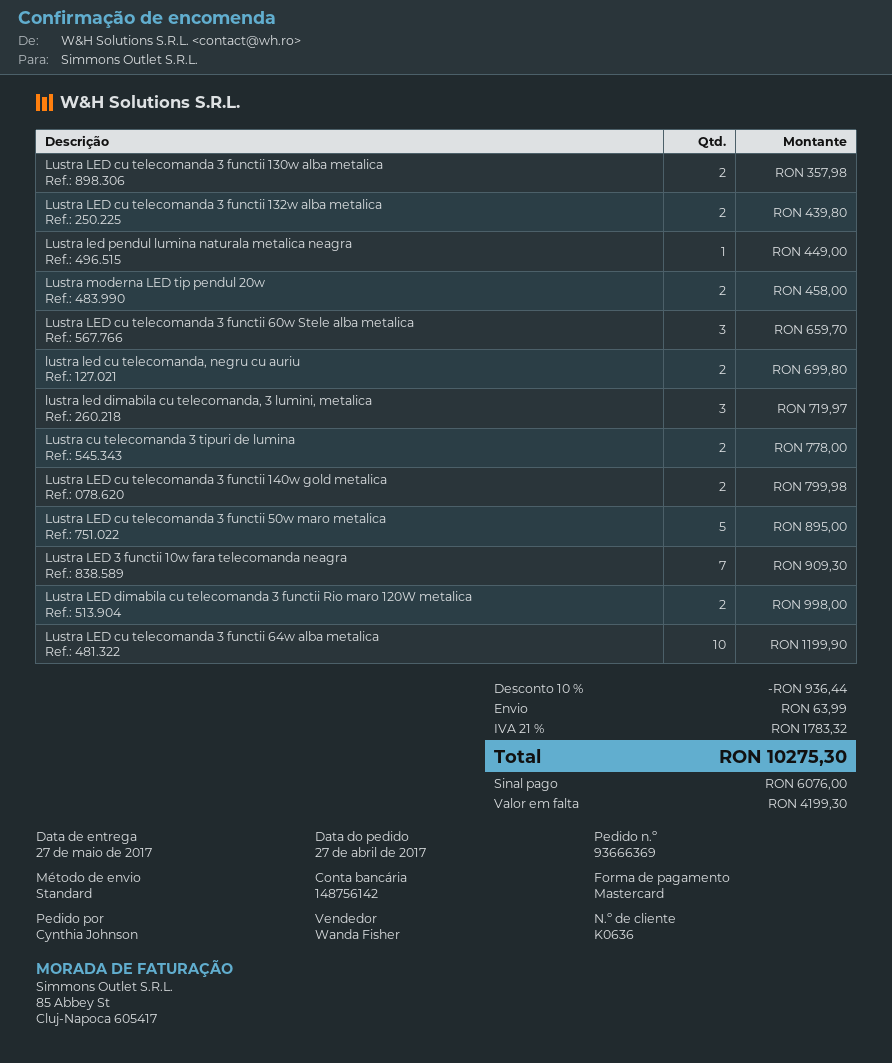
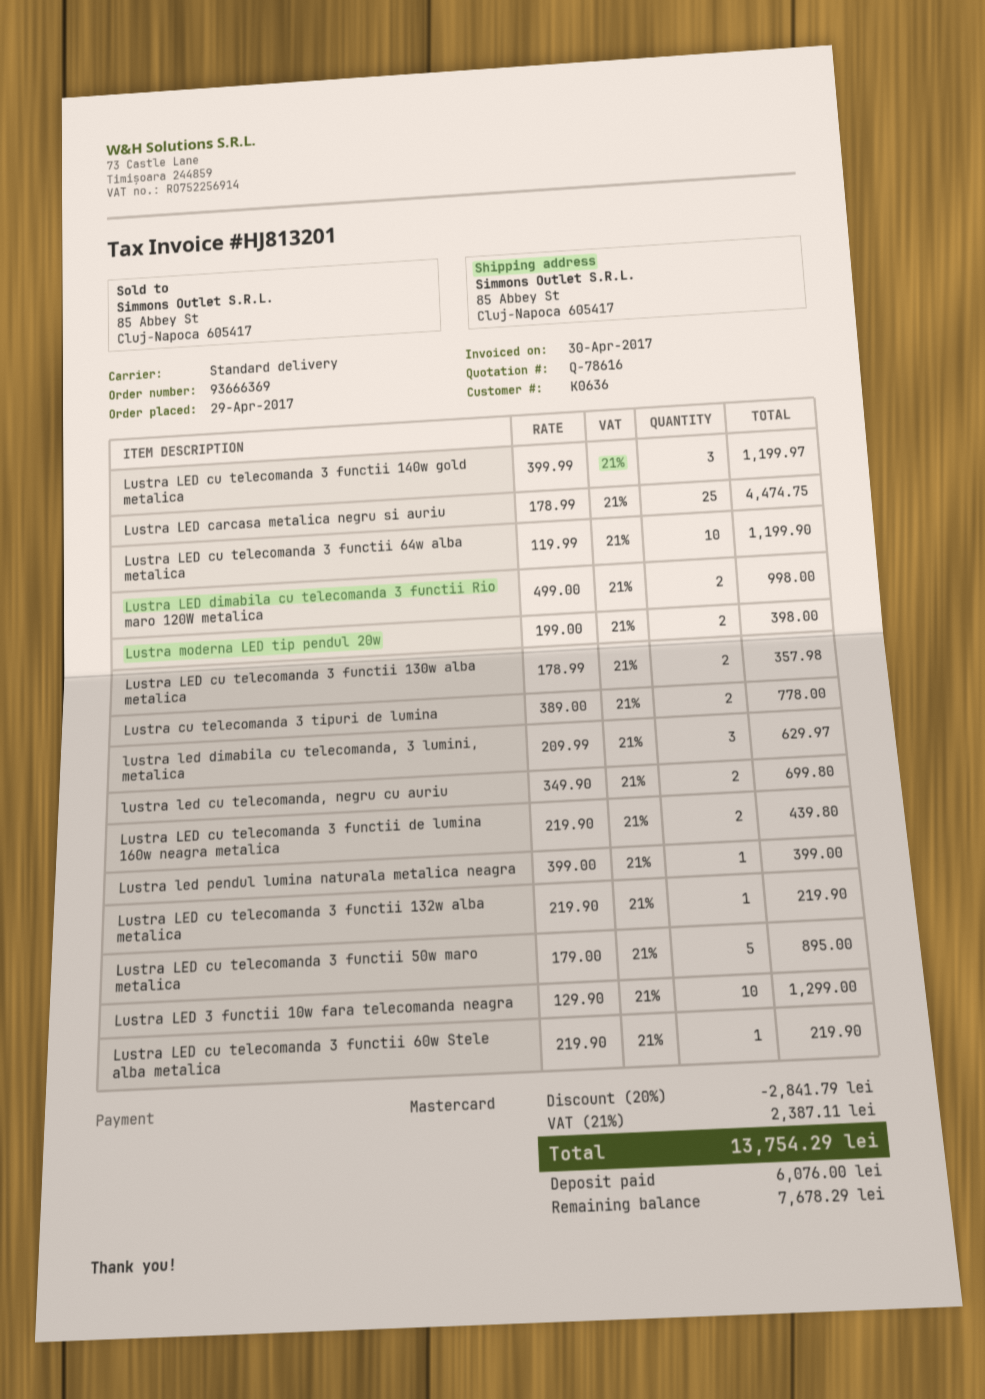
order date: 2017-04-27 -> 2017-04-29
Lustra LED cu telecomanda 3 functii 132w alba metalica: 2 for 439.80 -> 1 for 219.90
Lustra led pendul lumina naturala metalica neagra: 1 for 449.00 -> 1 for 399.00
Lustra moderna LED tip pendul 20w: 2 for 458.00 -> 2 for 398.00
Lustra LED cu telecomanda 3 functii 60w Stele alba metalica: 3 for 659.70 -> 1 for 219.90
lustra led dimabila cu telecomanda, 3 lumini, metalica: 3 for 719.97 -> 3 for 629.97
Lustra LED cu telecomanda 3 functii 140w gold metalica: 2 for 799.98 -> 3 for 1199.97
Lustra LED 3 functii 10w fara telecomanda neagra: 7 for 909.30 -> 10 for 1299.00
Lustra LED carcasa metalica negru si auriu: none -> 25 for 4474.75
Lustra LED cu telecomanda 3 functii de lumina 160w neagra metalica: none -> 2 for 439.80
discount: 10% = 936.44 -> 20% = 2841.79
shipping: 63.99 -> none
tax: 21% = 1783.32 -> 21% = 2387.11
total: 10275.30 -> 13754.29
balance: 4199.30 -> 7678.29

